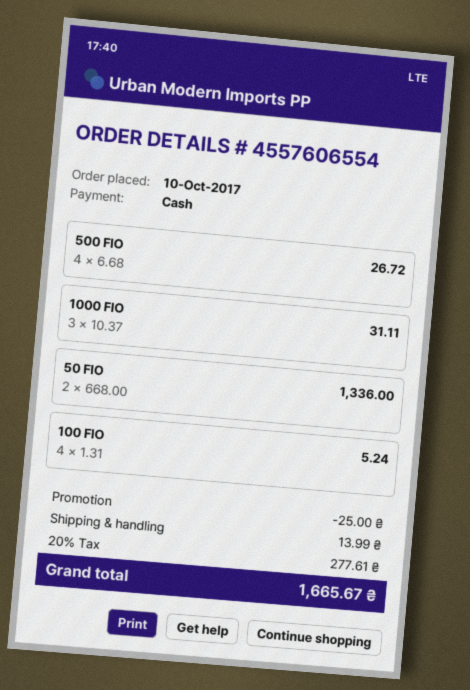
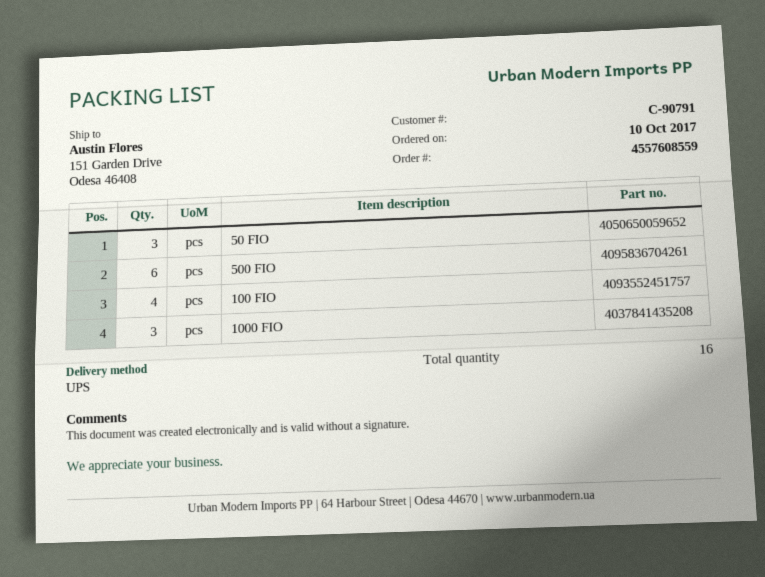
order number: 4557606554 -> 4557608559
500 FIO: 4 -> 6
50 FIO: 2 -> 3

